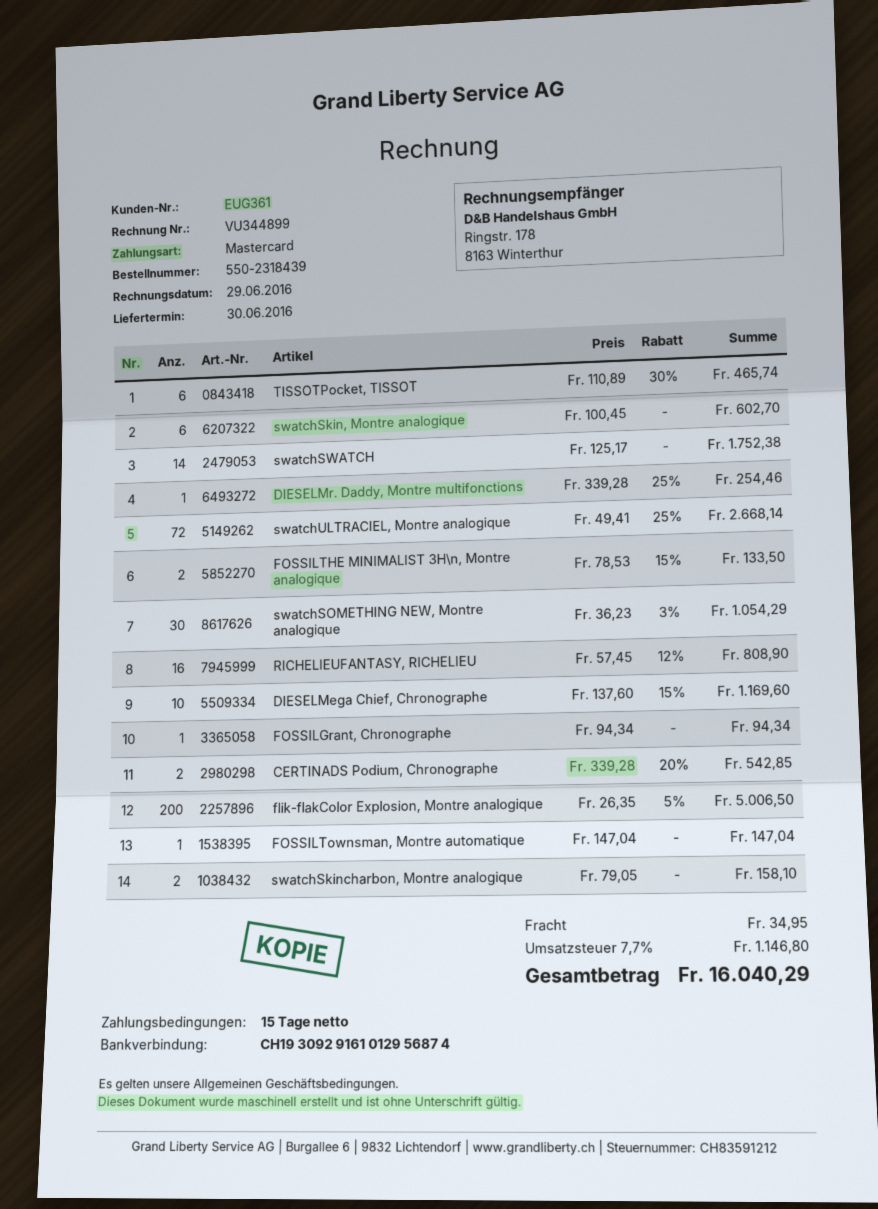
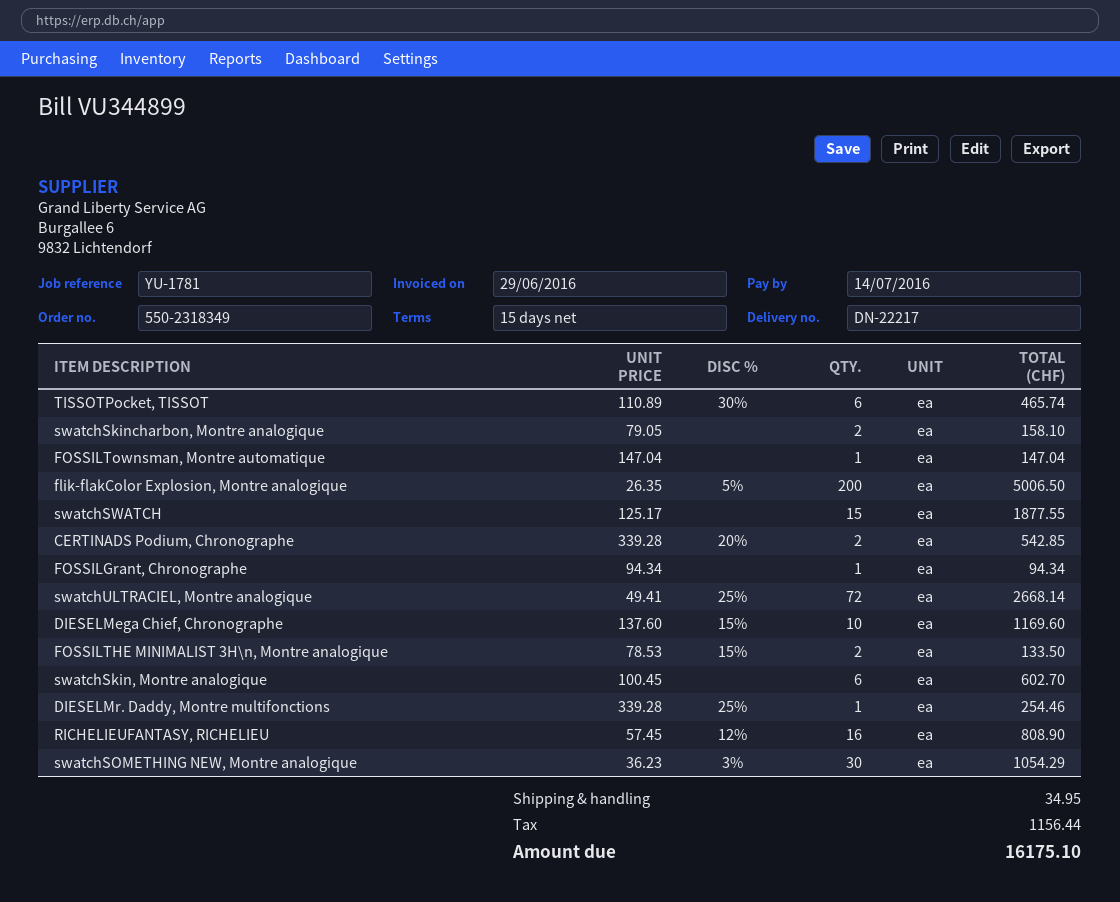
order number: 550-2318439 -> 550-2318349
swatchSWATCH: 14 x 125.17 = 1752.38 -> 15 x 125.17 = 1877.55
tax: 1146.80 -> 1156.44
total: 16040.29 -> 16175.10

